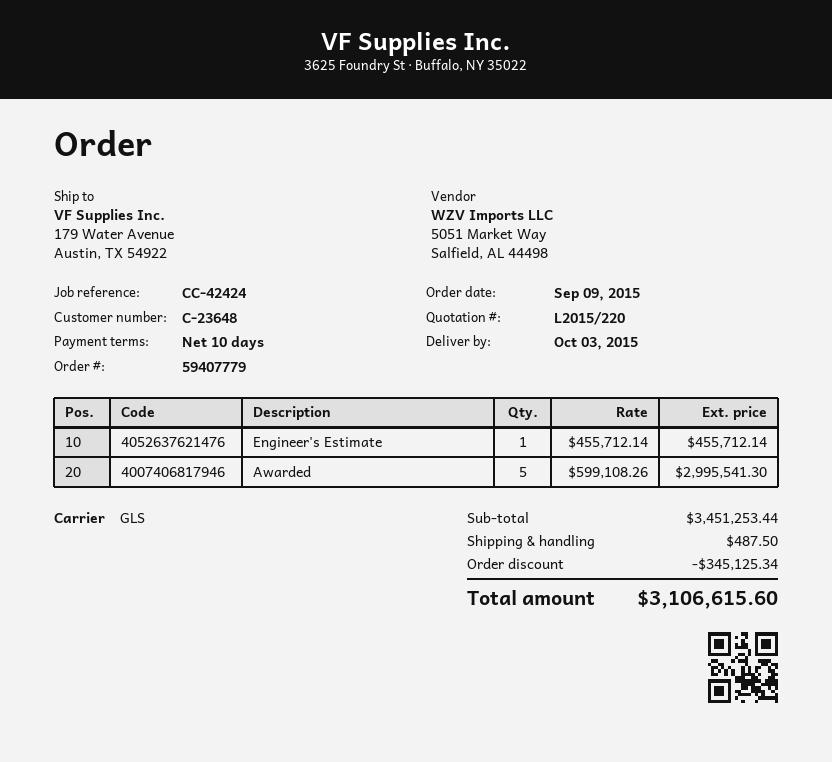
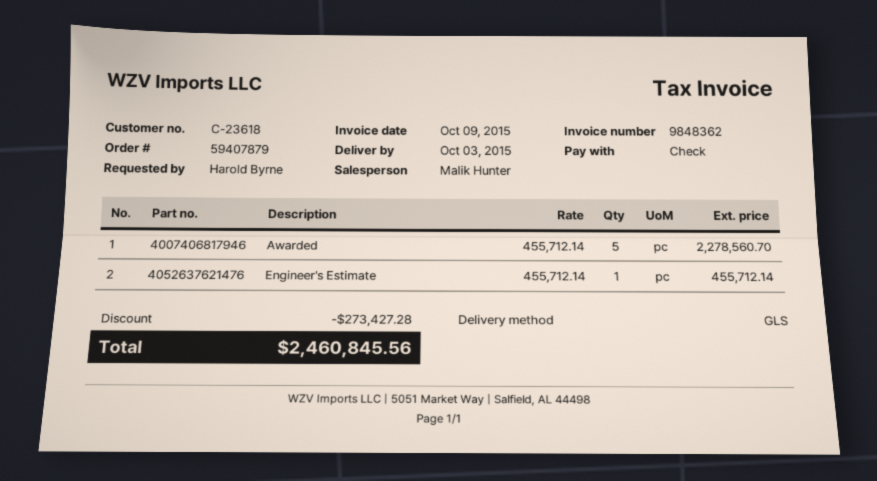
order number: 59407779 -> 59407879
customer number: C-23648 -> C-23618
Awarded: 5 x 599108.26 = 2995541.30 -> 5 x 455712.14 = 2278560.70
discount: 345125.34 -> 273427.28
shipping: 487.50 -> none
total: 3106615.60 -> 2460845.56

